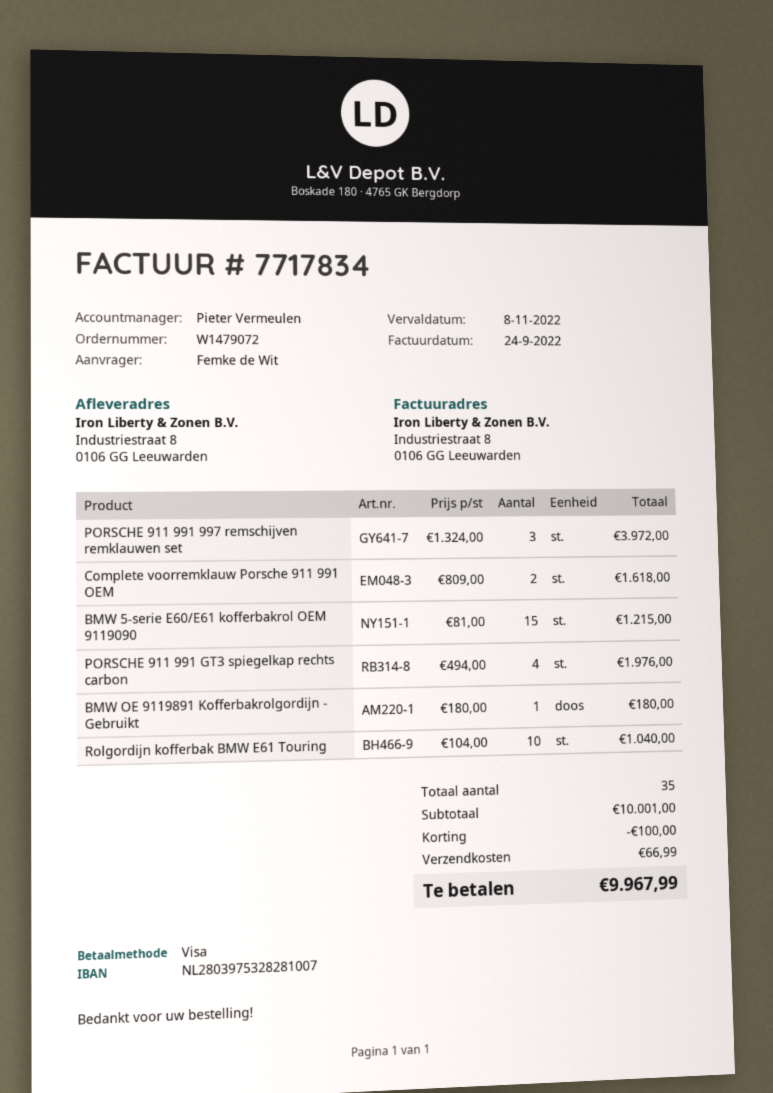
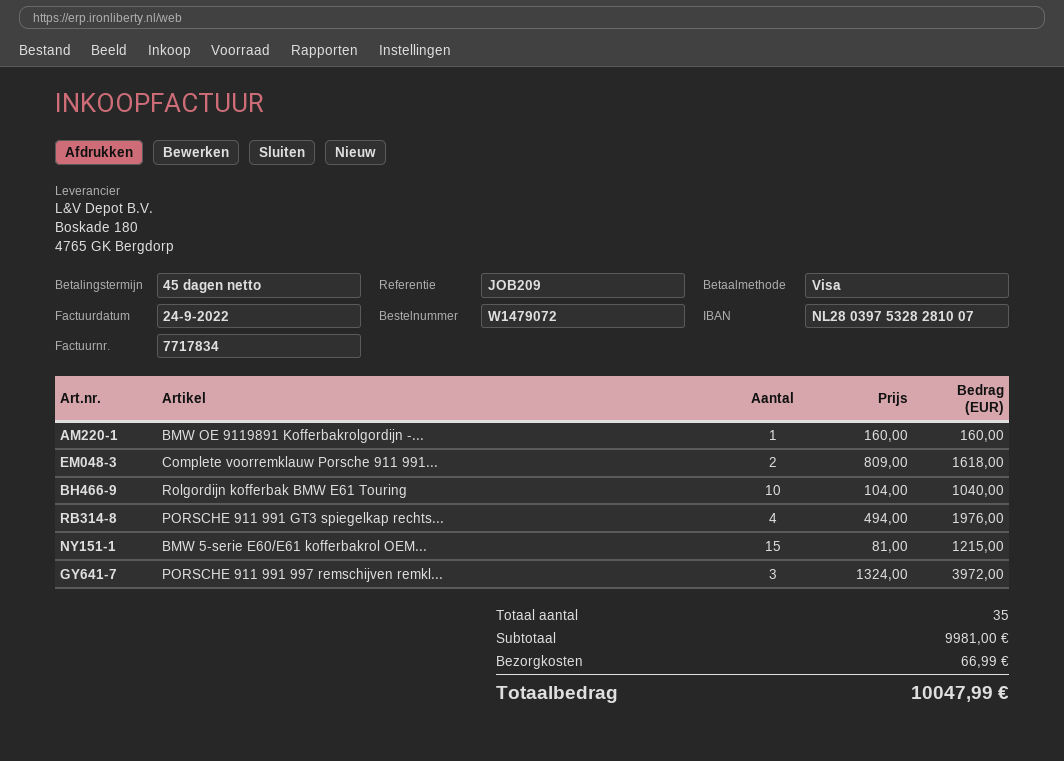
BMW OE 9119891 Kofferbakrolgordijn - Gebruikt: 1 x 180.00 = 180.00 -> 1 x 160.00 = 160.00
subtotal: 10001.00 -> 9981.00
discount: 100.00 -> none
total: 9967.99 -> 10047.99

